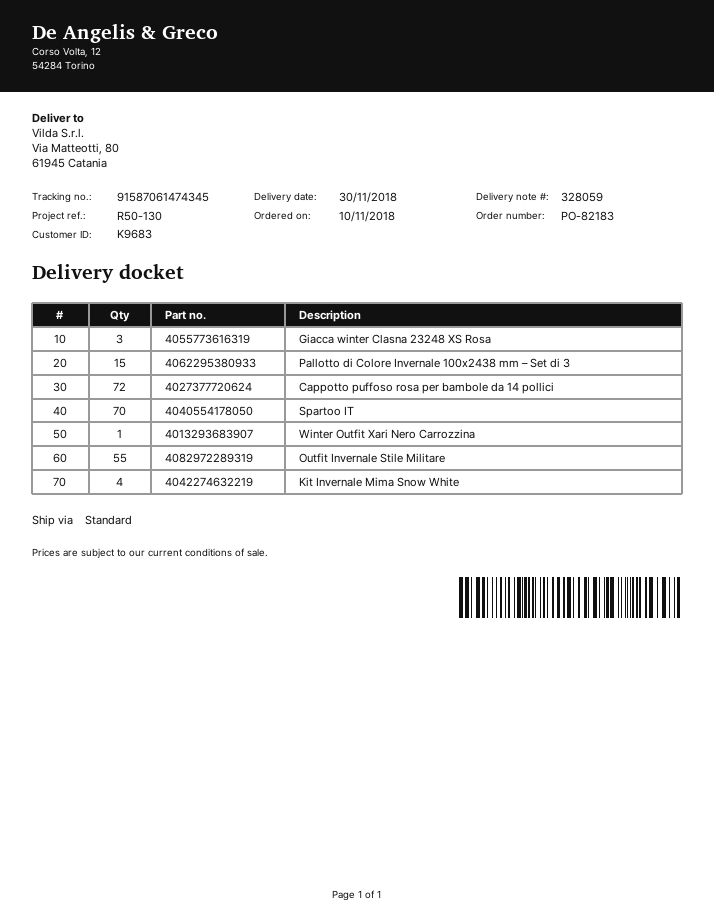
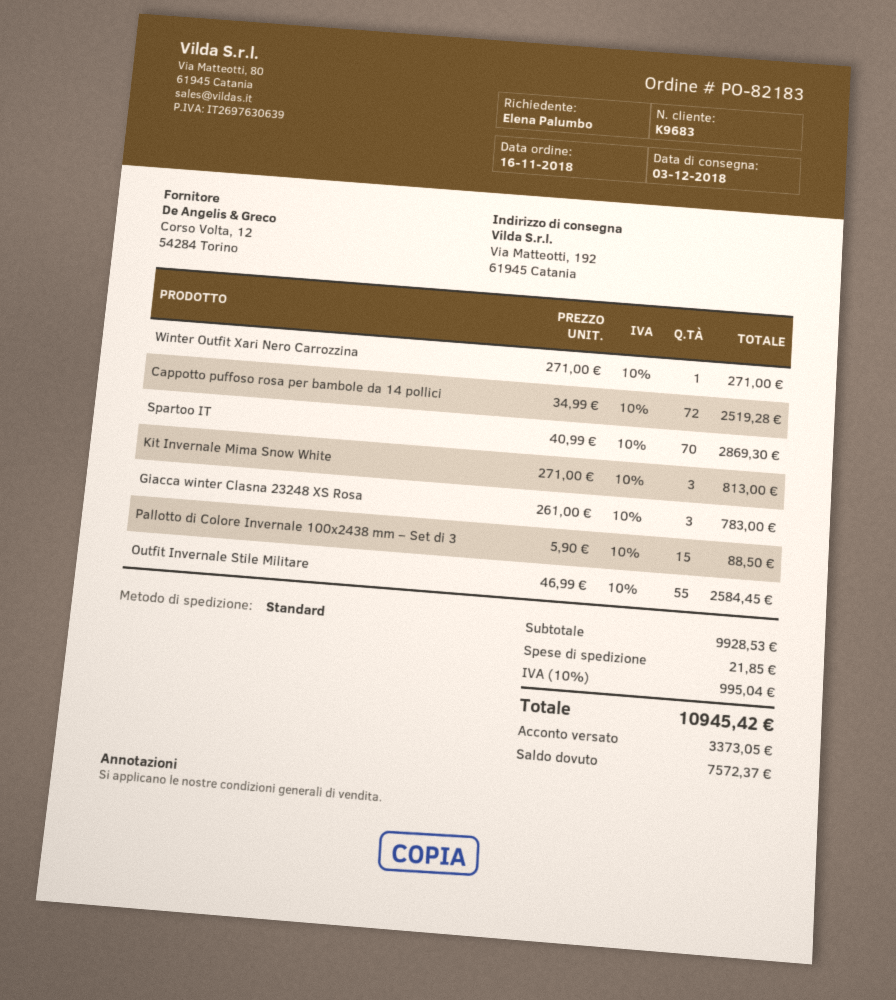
order date: 2018-11-10 -> 2018-11-16
delivery date: 2018-11-30 -> 2018-12-03
ship to: Via Matteotti, 80, 61945 Catania -> Via Matteotti, 192, 61945 Catania
Kit Invernale Mima Snow White: 4 -> 3

